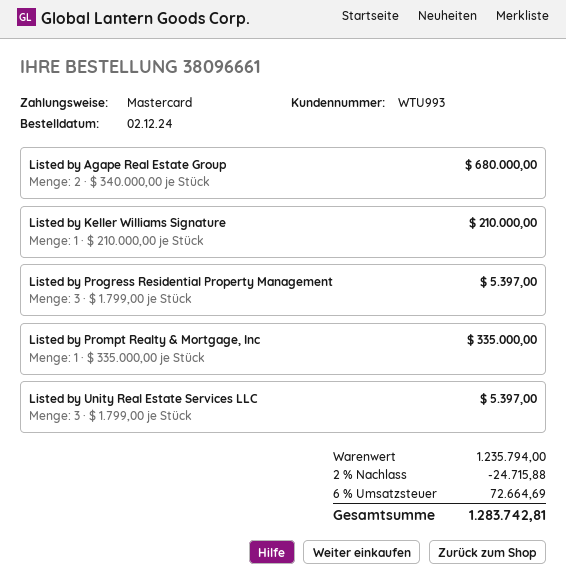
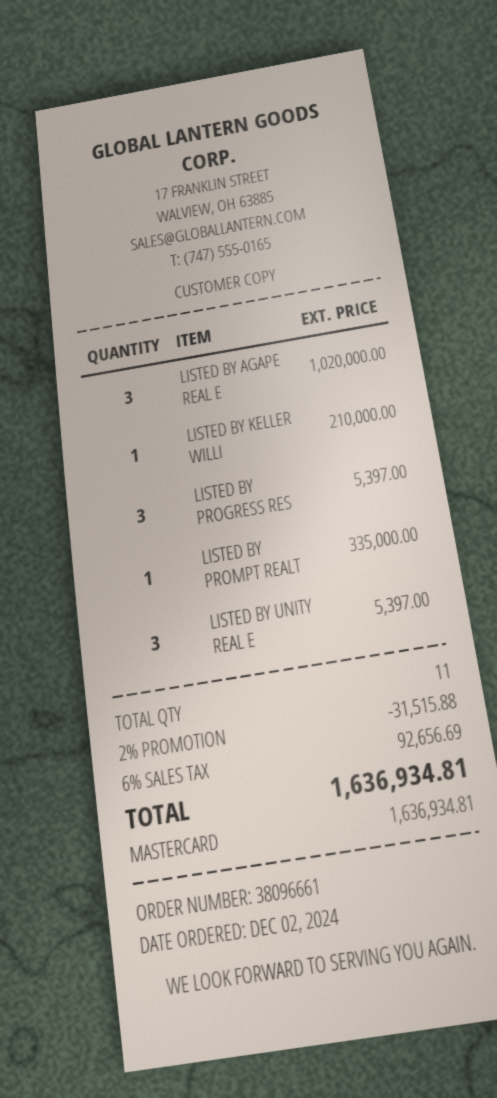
Listed by Agape Real Estate Group: 2 for 680000.00 -> 3 for 1020000.00
discount: 2% = 24715.88 -> 2% = 31515.88
tax: 6% = 72664.69 -> 6% = 92656.69
total: 1283742.81 -> 1636934.81

